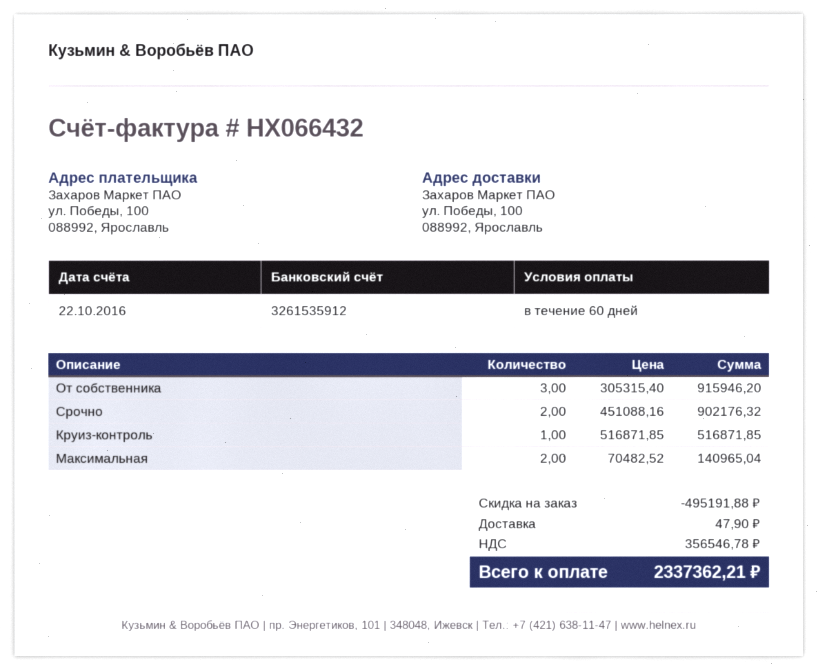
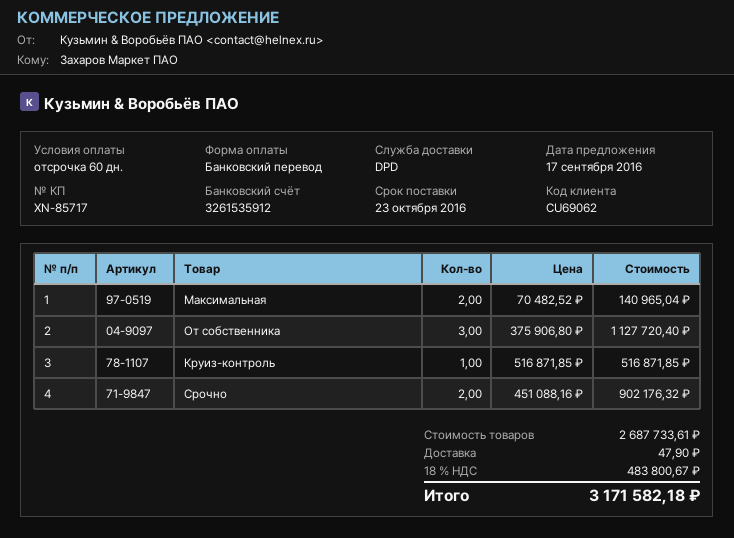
От собственника: 3 x 305315.40 = 915946.20 -> 3 x 375906.80 = 1127720.40
discount: 495191.88 -> none
tax: 356546.78 -> 483800.67
total: 2337362.21 -> 3171582.18

